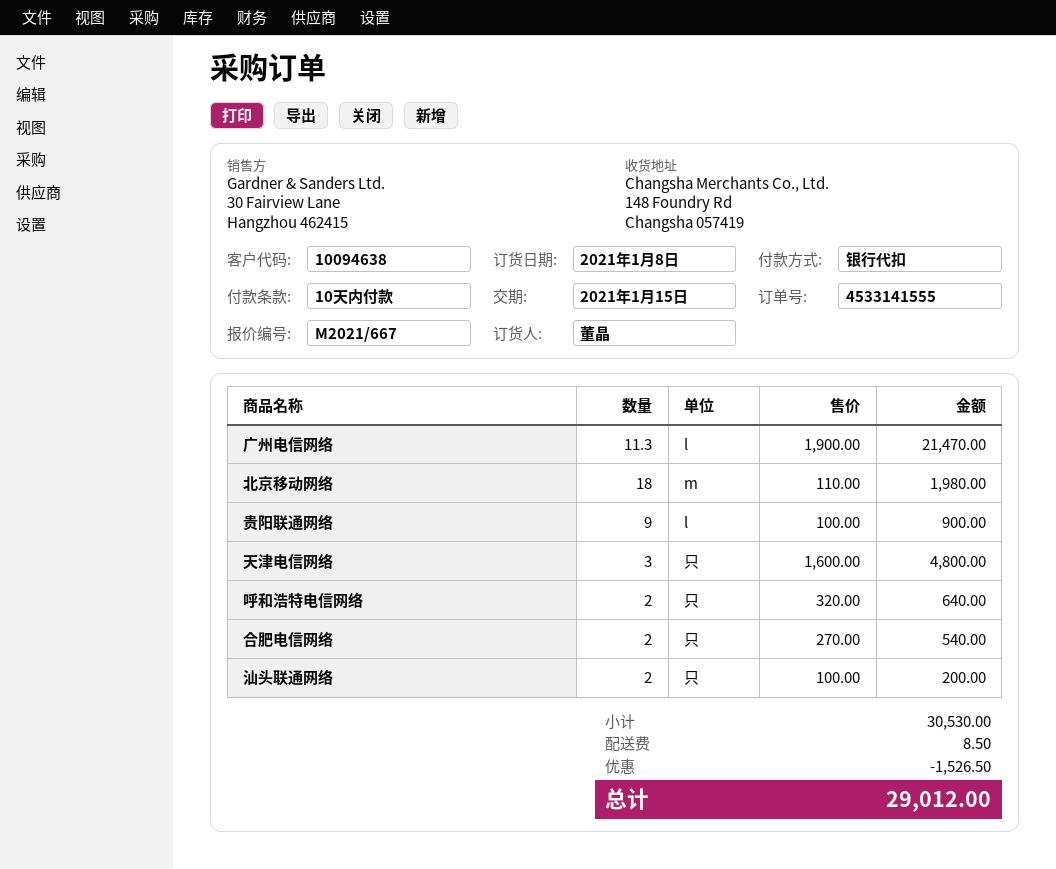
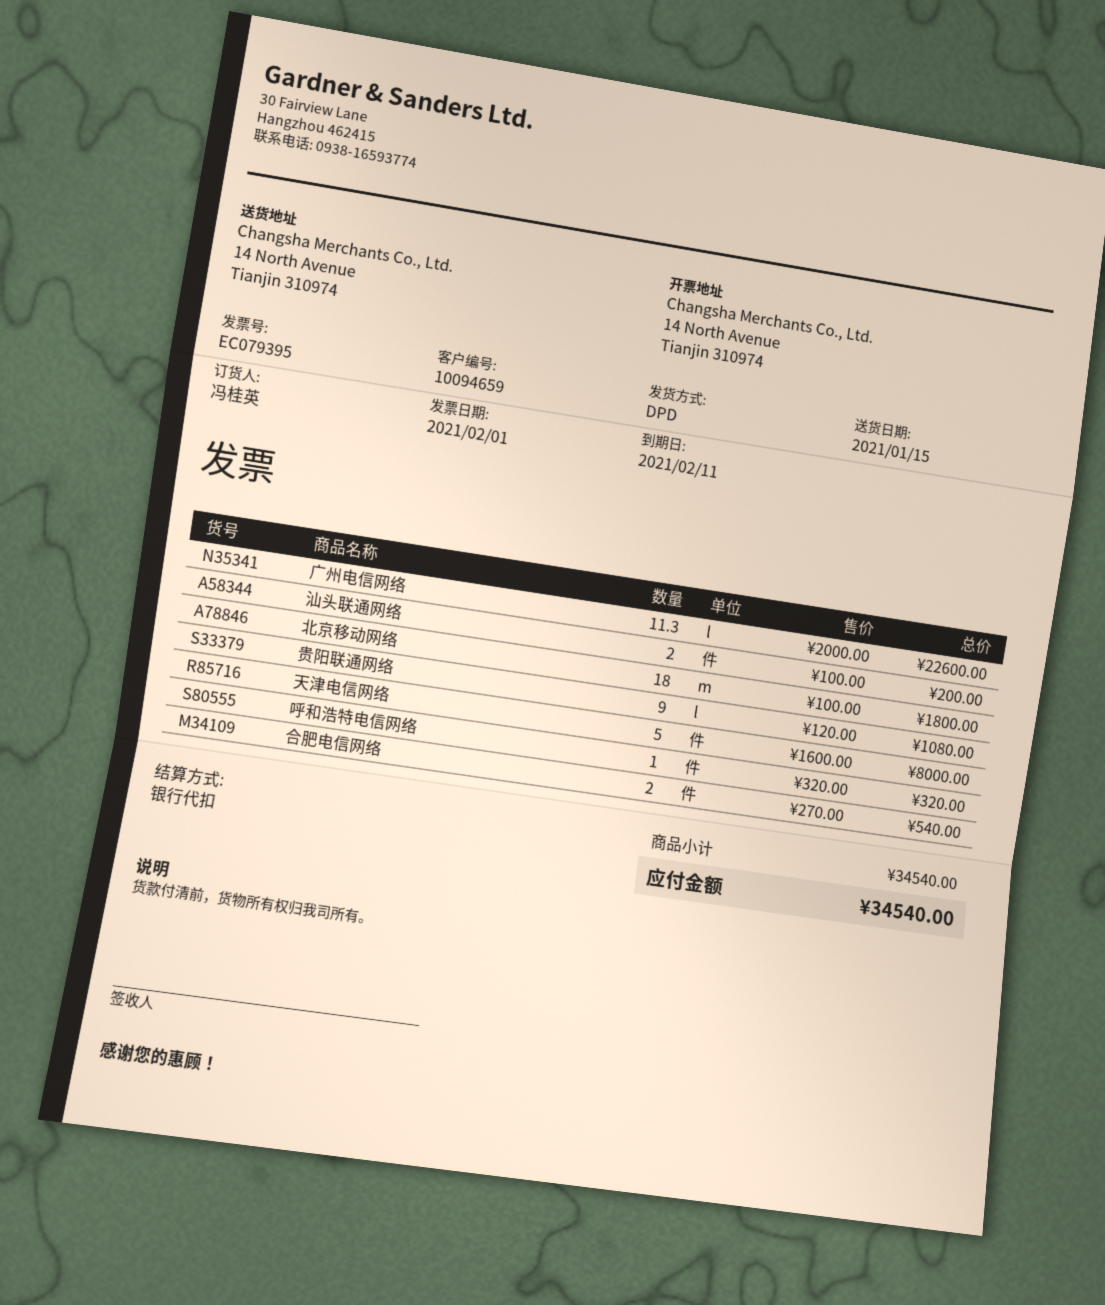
customer number: 10094638 -> 10094659
ordered by: 董晶 -> 冯桂英
ship to: 148 Foundry Rd, Changsha 057419 -> 14 North Avenue, Tianjin 310974
广州电信网络: 11.3 x 1900.00 = 21470.00 -> 11.3 x 2000.00 = 22600.00
北京移动网络: 18 x 110.00 = 1980.00 -> 18 x 100.00 = 1800.00
贵阳联通网络: 9 x 100.00 = 900.00 -> 9 x 120.00 = 1080.00
天津电信网络: 3 x 1600.00 = 4800.00 -> 5 x 1600.00 = 8000.00
呼和浩特电信网络: 2 x 320.00 = 640.00 -> 1 x 320.00 = 320.00
subtotal: 30530.00 -> 34540.00
discount: 1526.50 -> none
shipping: 8.50 -> none
total: 29012.00 -> 34540.00

